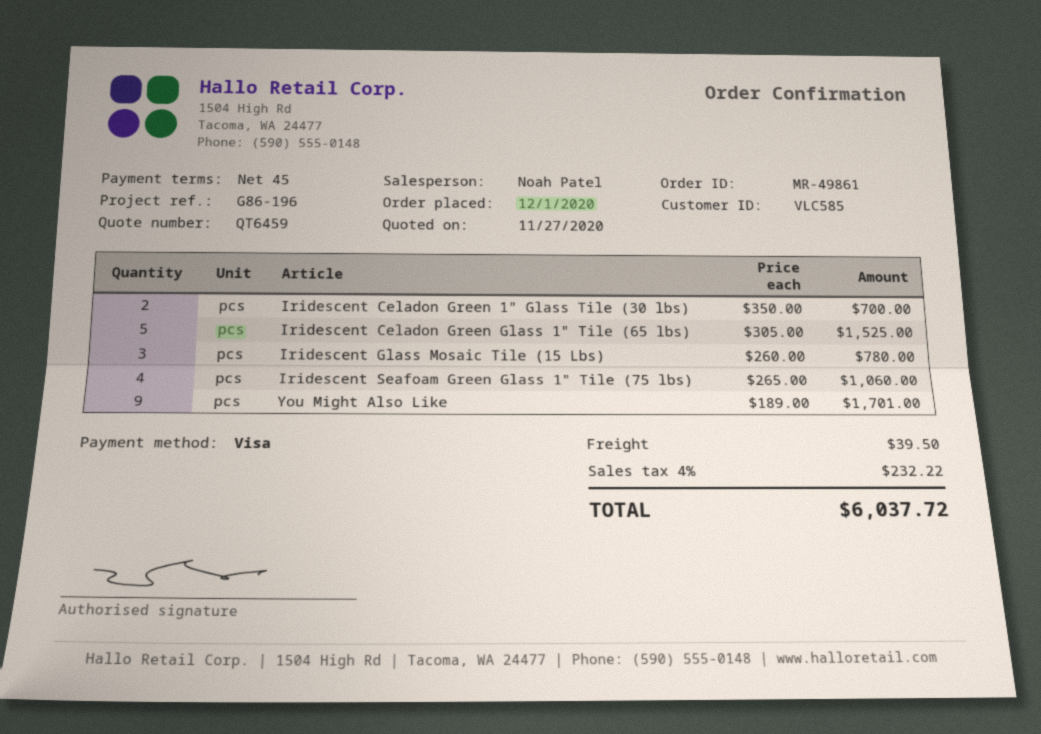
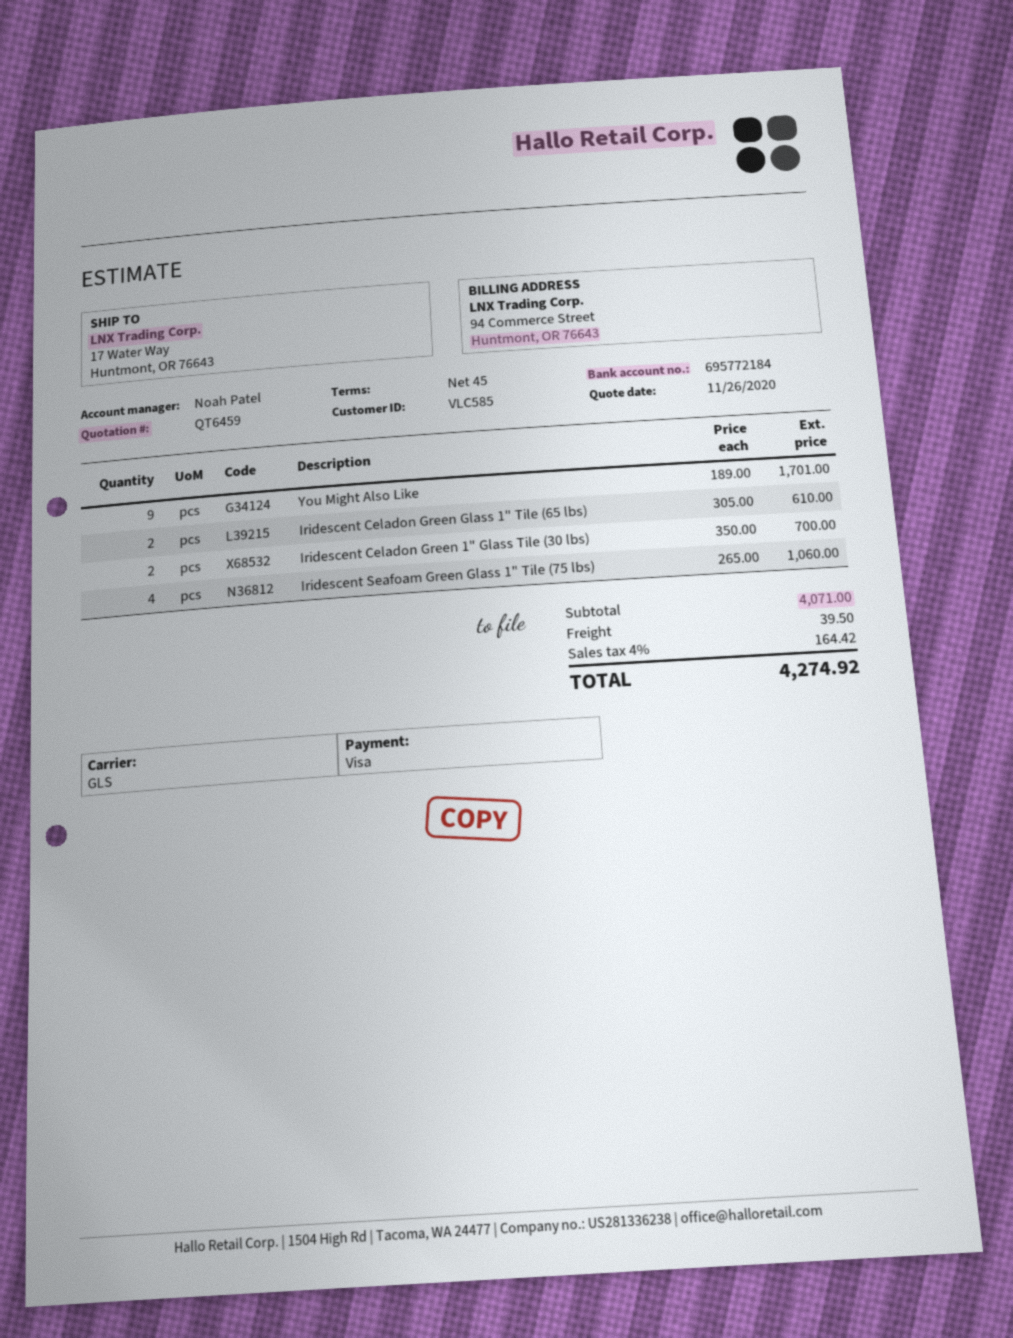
quote date: 2020-11-27 -> 2020-11-26
Iridescent Celadon Green Glass 1" Tile (65 lbs): 5 x 305.00 = 1525.00 -> 2 x 305.00 = 610.00
Iridescent Glass Mosaic Tile (15 Lbs): 3 x 260.00 = 780.00 -> none
tax: 4% = 232.22 -> 4% = 164.42
total: 6037.72 -> 4274.92

